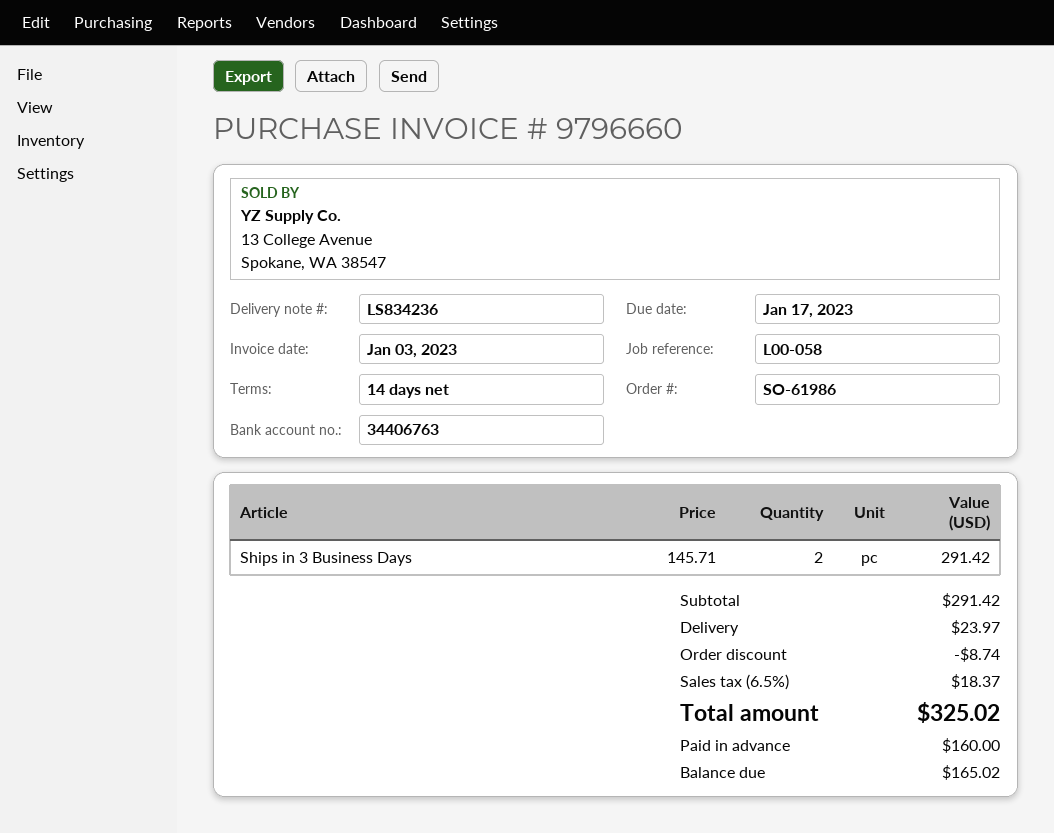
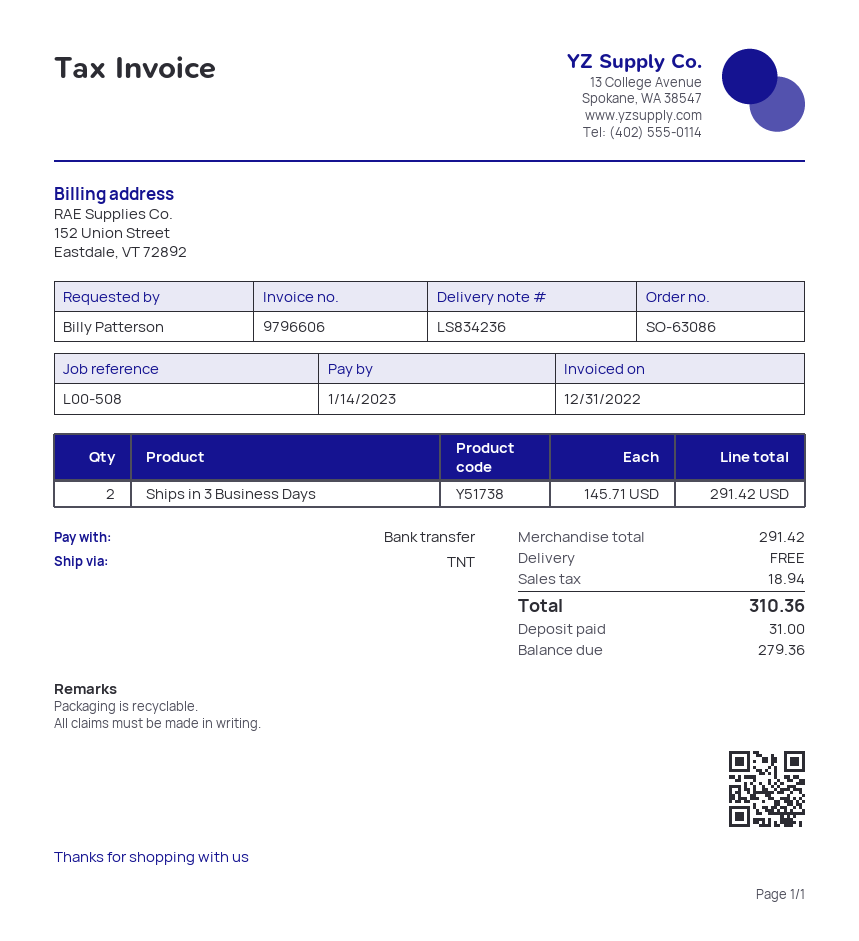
order number: SO-61986 -> SO-63086
invoice number: 9796660 -> 9796606
invoice date: 2023-01-03 -> 2022-12-31
due date: 2023-01-17 -> 2023-01-14
reference: L00-058 -> L00-508
discount: 8.74 -> none
shipping: 23.97 -> 0.00
tax: 18.37 -> 18.94
total: 325.02 -> 310.36
deposit: 160.00 -> 31.00
balance: 165.02 -> 279.36

